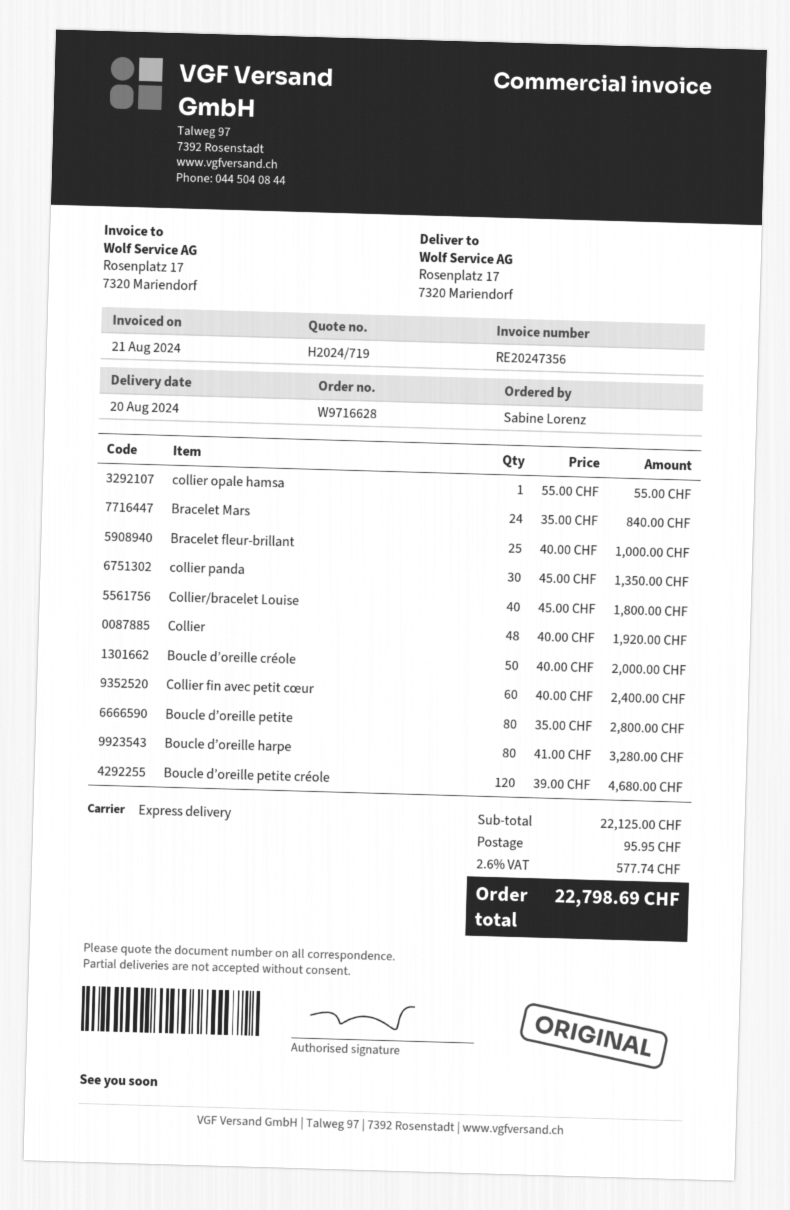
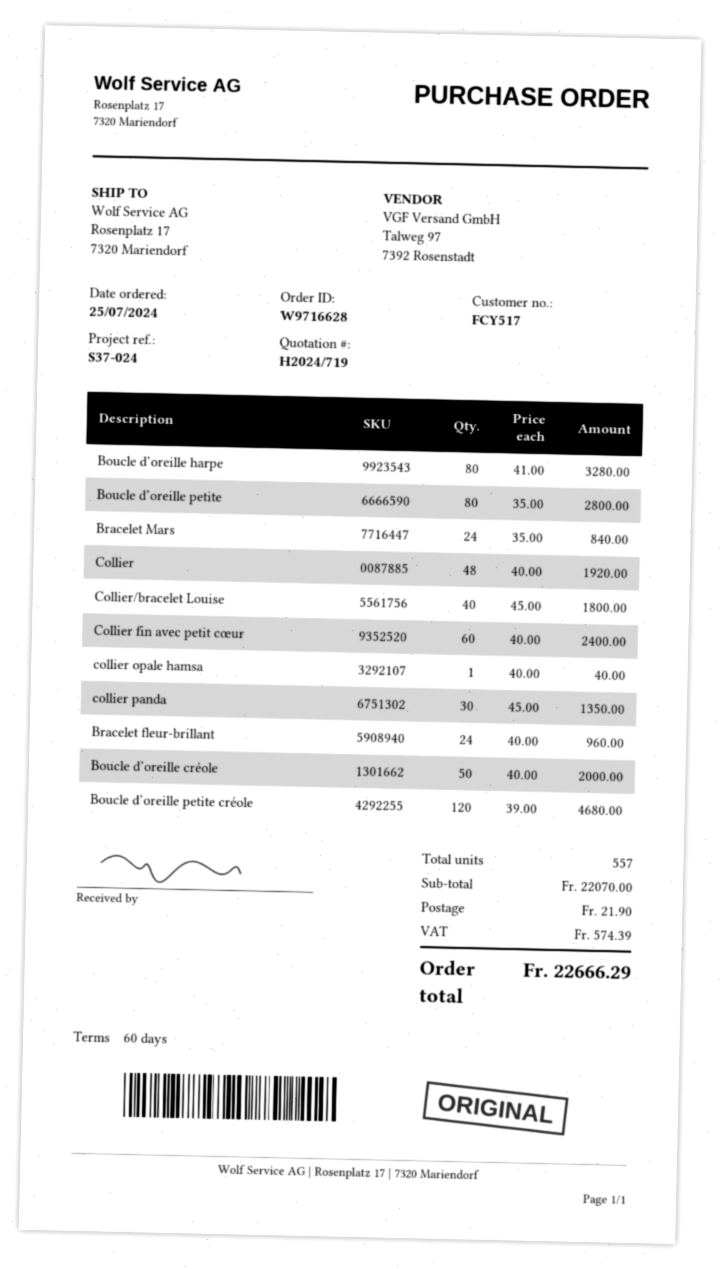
collier opale hamsa: 1 x 55.00 = 55.00 -> 1 x 40.00 = 40.00
Bracelet fleur-brillant: 25 x 40.00 = 1000.00 -> 24 x 40.00 = 960.00
subtotal: 22125.00 -> 22070.00
shipping: 95.95 -> 21.90
tax: 577.74 -> 574.39
total: 22798.69 -> 22666.29

